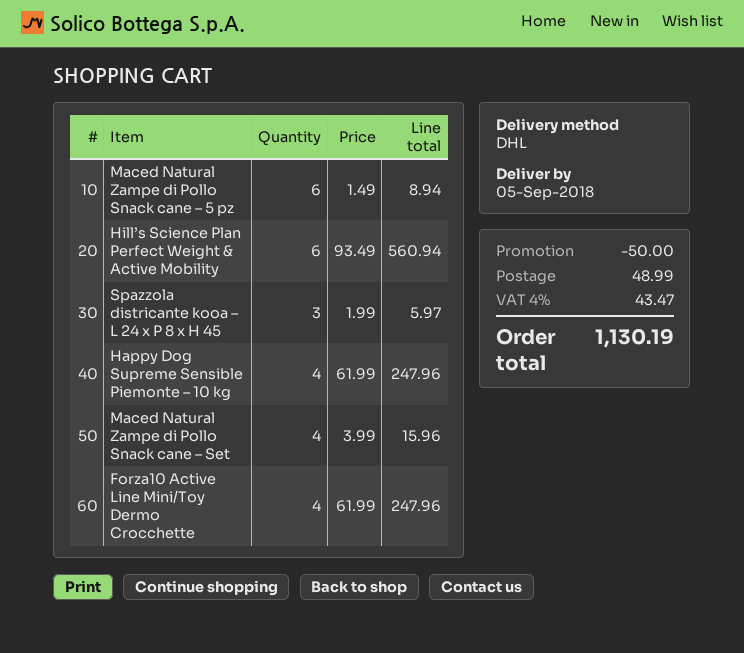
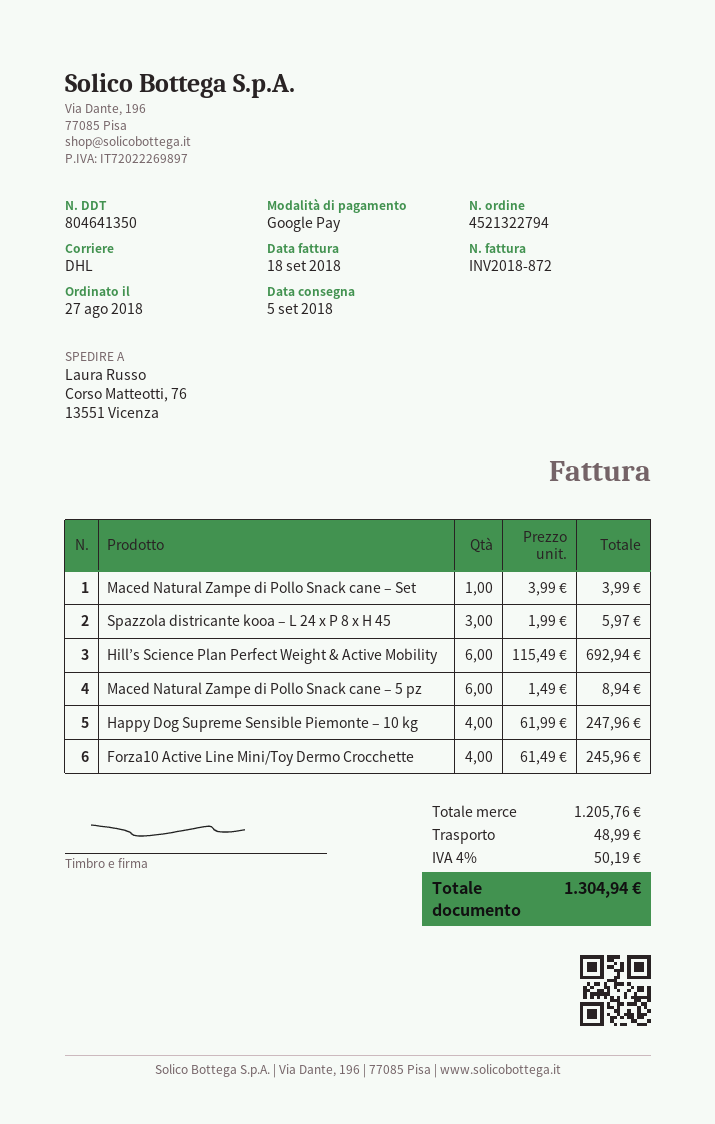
Hill’s Science Plan Perfect Weight & Active Mobility: 6 x 93.49 = 560.94 -> 6 x 115.49 = 692.94
Maced Natural Zampe di Pollo Snack cane – Set: 4 x 3.99 = 15.96 -> 1 x 3.99 = 3.99
Forza10 Active Line Mini/Toy Dermo Crocchette: 4 x 61.99 = 247.96 -> 4 x 61.49 = 245.96
discount: 50.00 -> none
tax: 4% = 43.47 -> 4% = 50.19
total: 1130.19 -> 1304.94

